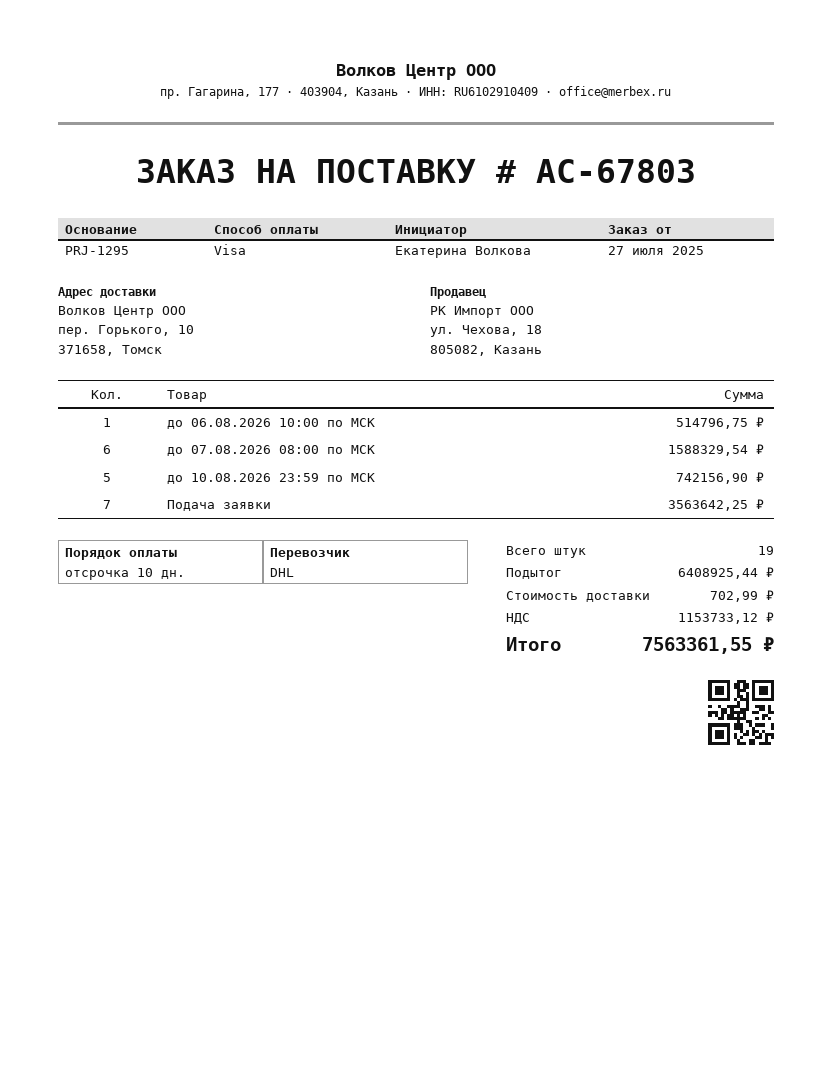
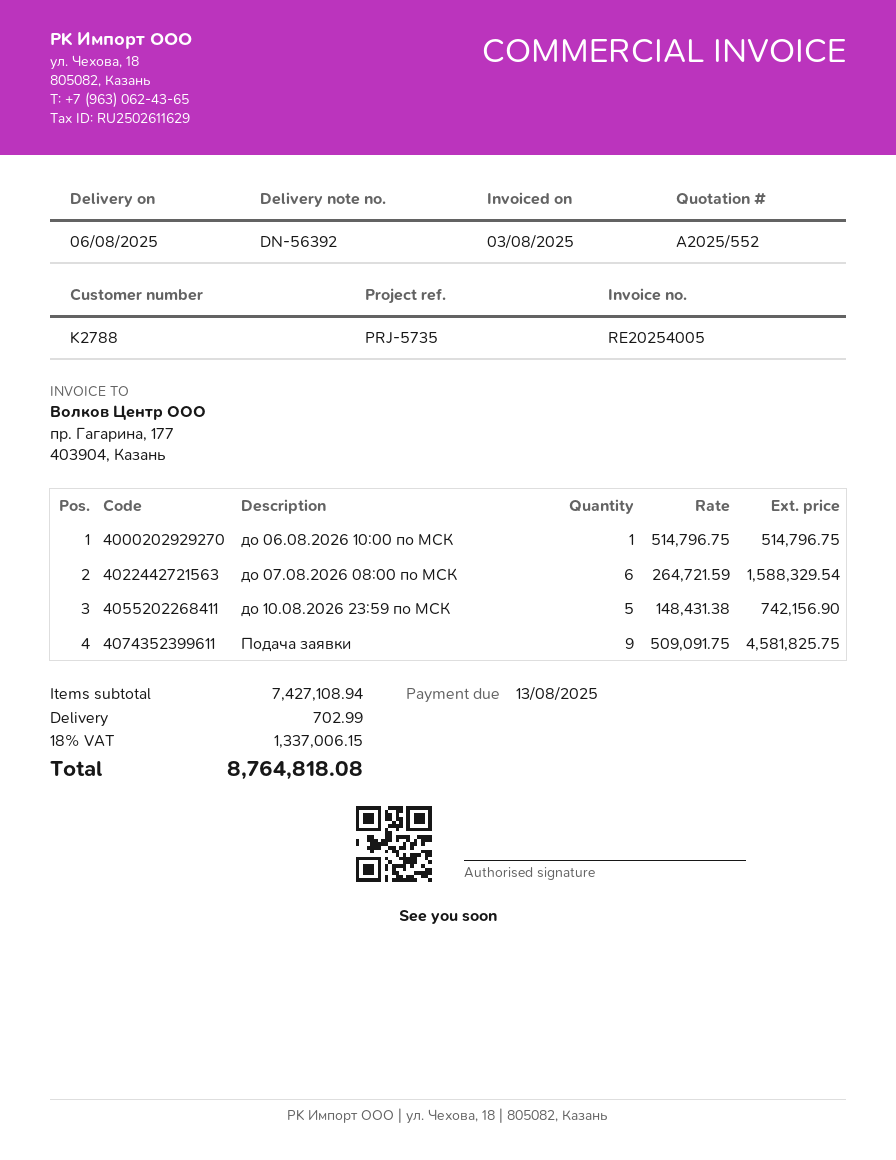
reference: PRJ-1295 -> PRJ-5735
Подача заявки: 7 for 3563642.25 -> 9 for 4581825.75
subtotal: 6408925.44 -> 7427108.94
tax: 1153733.12 -> 1337006.15
total: 7563361.55 -> 8764818.08

